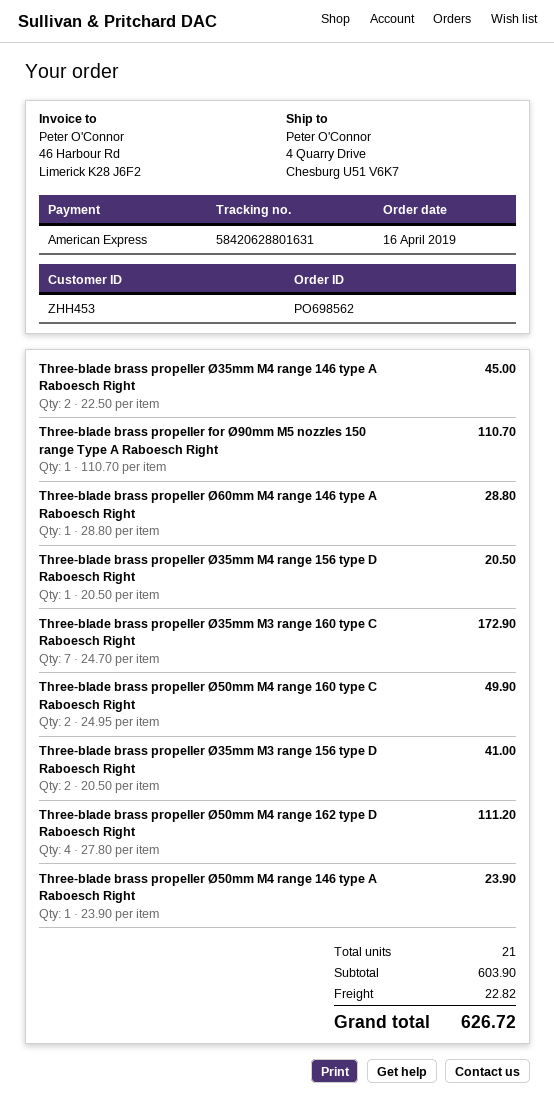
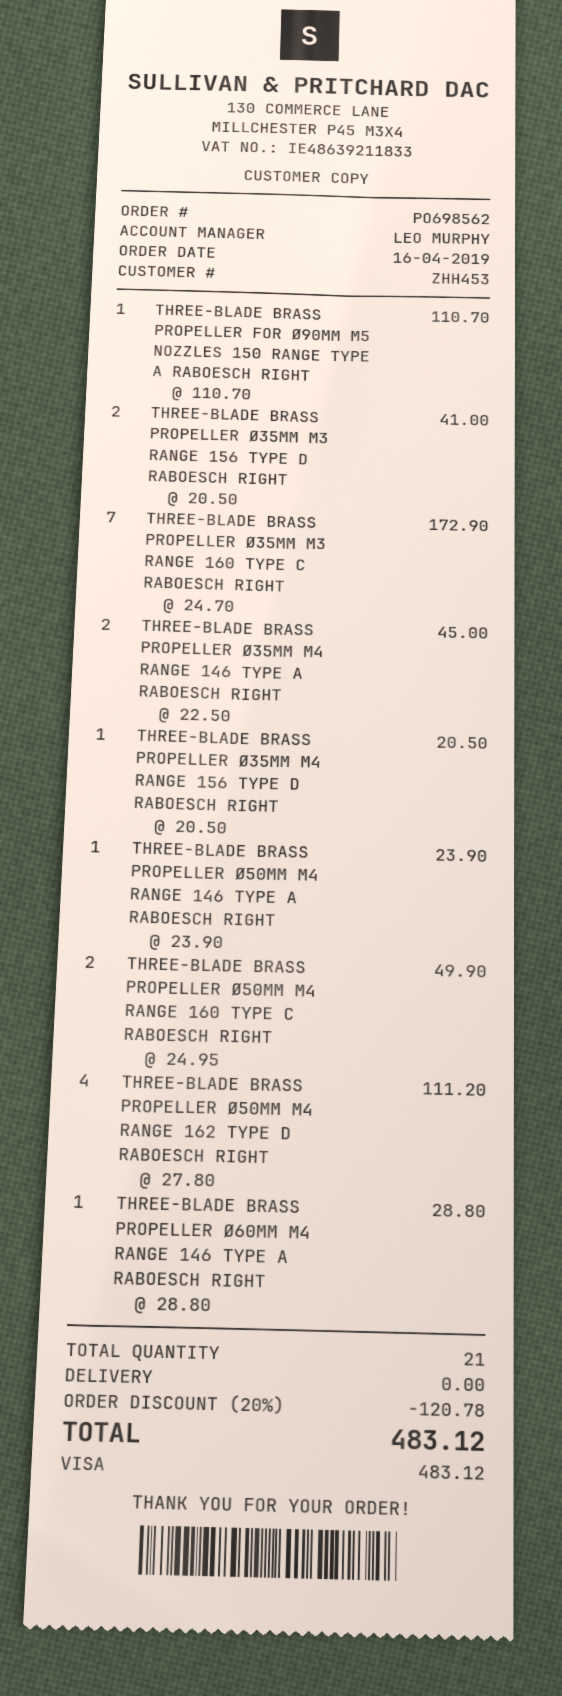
payment method: American Express -> Visa
discount: none -> 20% = 120.78
shipping: 22.82 -> 0.00
total: 626.72 -> 483.12

